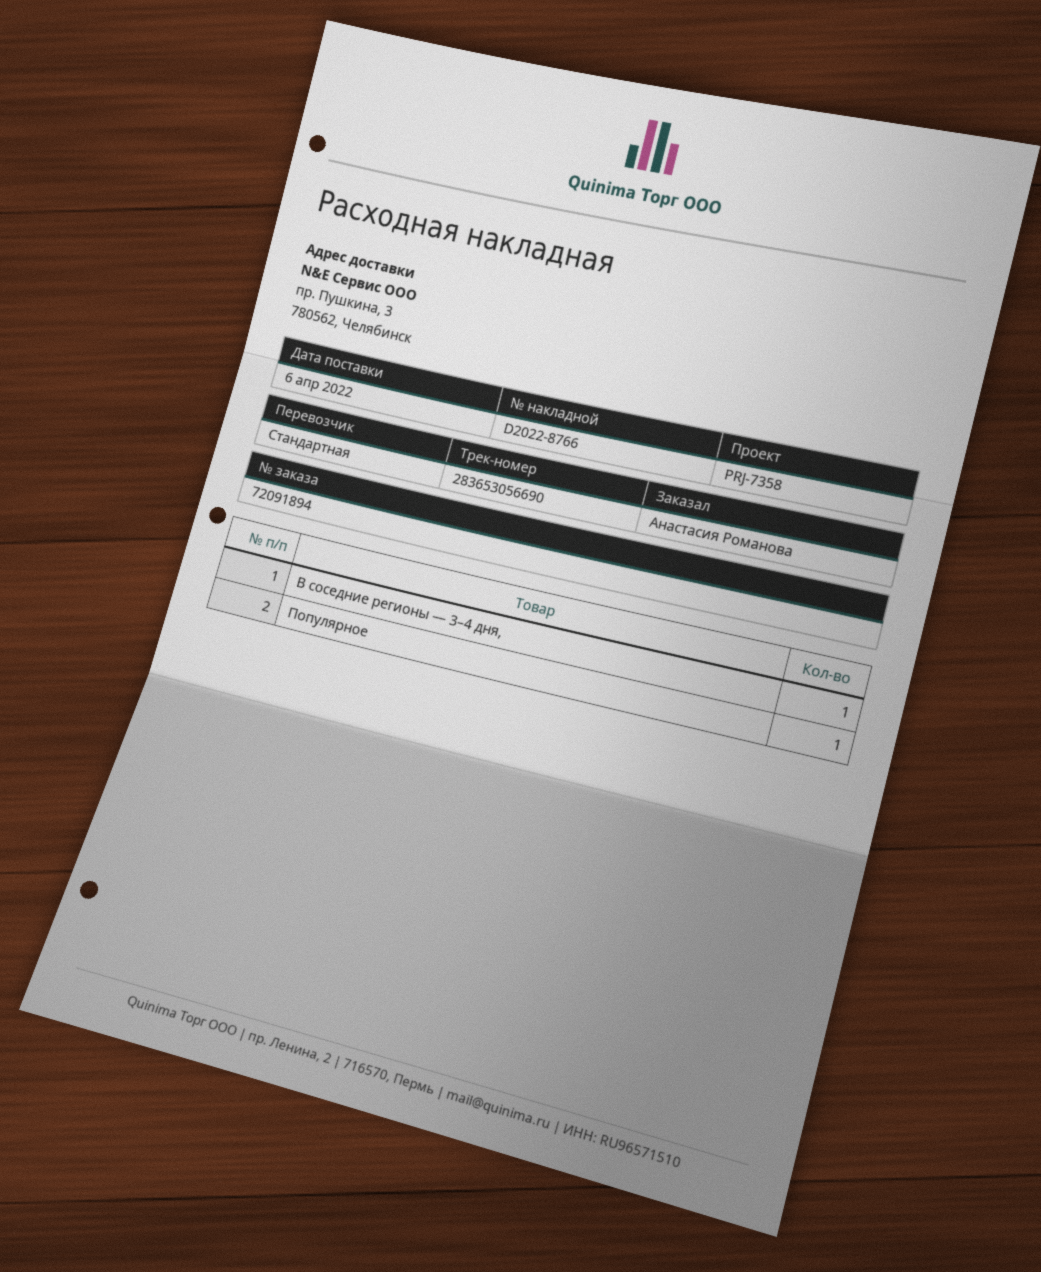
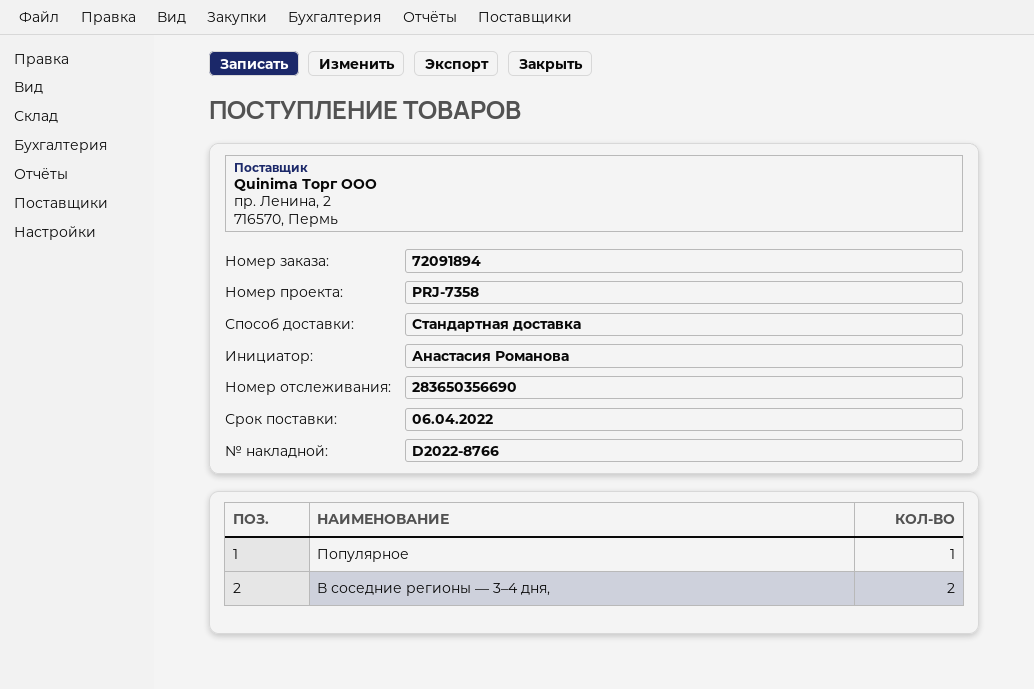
tracking number: 283653056690 -> 283650356690
В соседние регионы — 3–4 дня,: 1 -> 2

